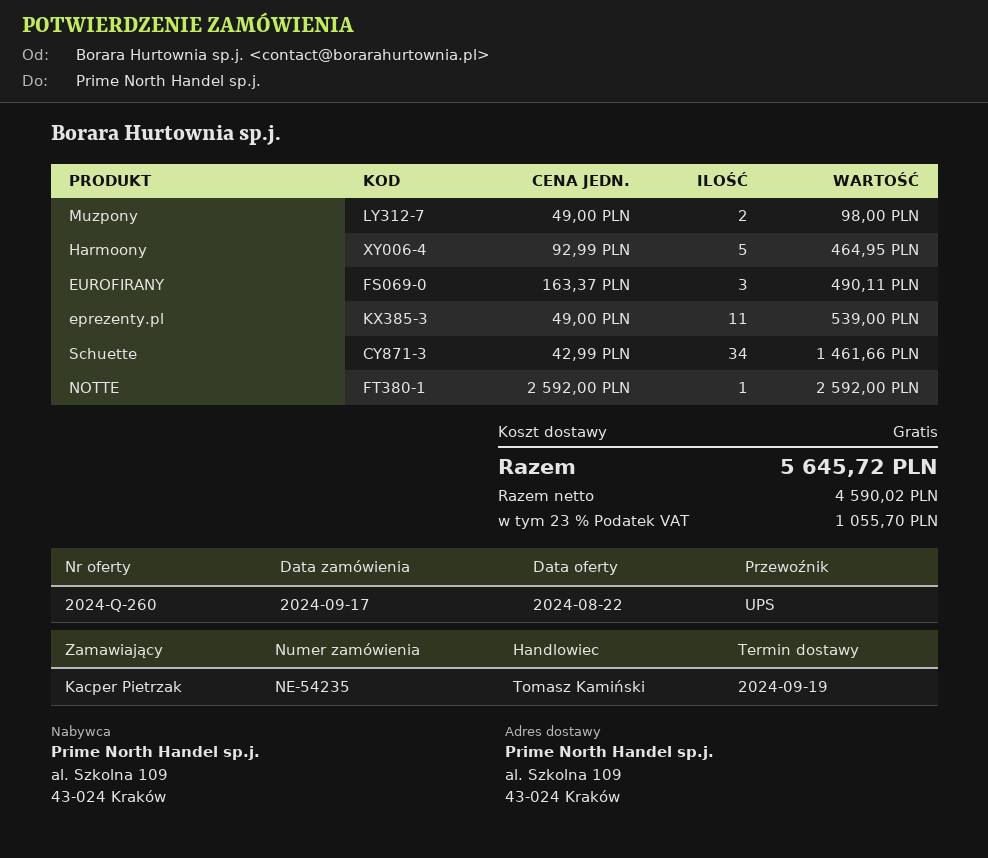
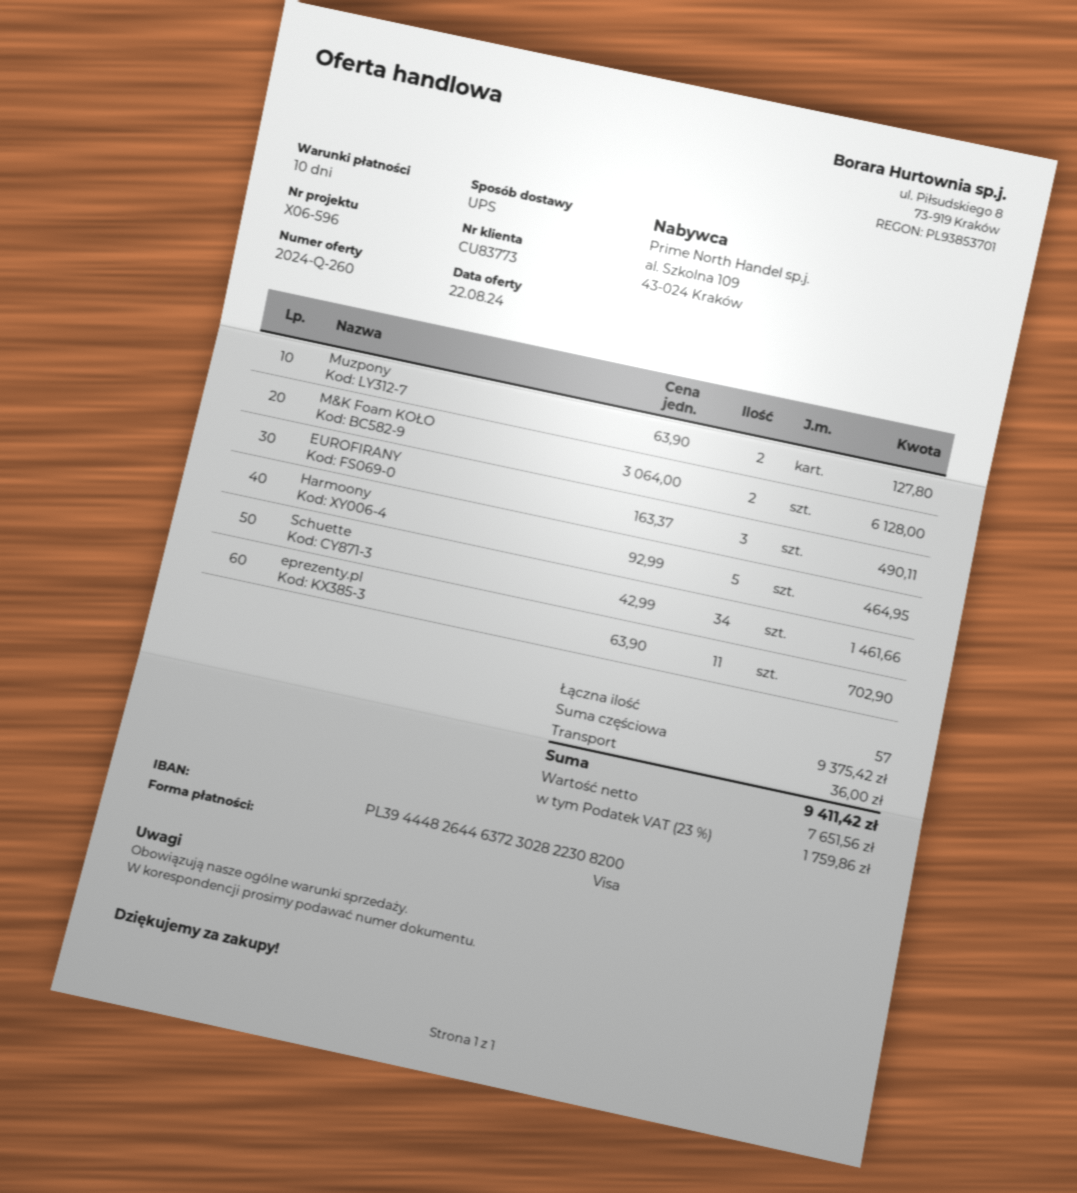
Muzpony: 2 x 49.00 = 98.00 -> 2 x 63.90 = 127.80
eprezenty.pl: 11 x 49.00 = 539.00 -> 11 x 63.90 = 702.90
NOTTE: 1 x 2592.00 = 2592.00 -> none
M&K Foam KOŁO: none -> 2 x 3064.00 = 6128.00
shipping: 0.00 -> 36.00
net: 4590.02 -> 7651.56
tax: 23% = 1055.70 -> 23% = 1759.86
total: 5645.72 -> 9411.42

